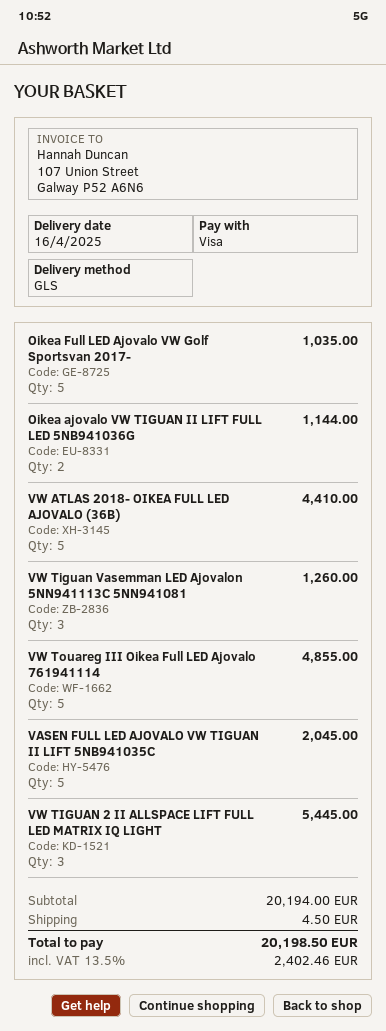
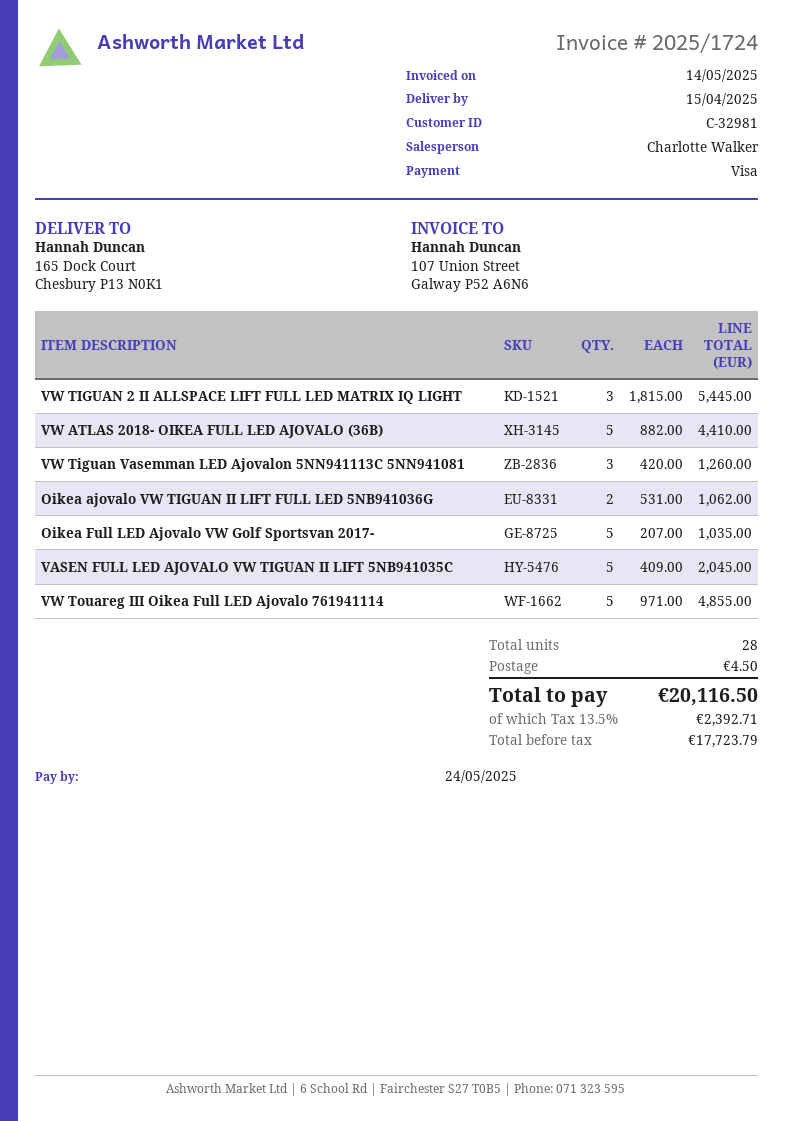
delivery date: 2025-04-16 -> 2025-04-15
Oikea ajovalo VW TIGUAN II LIFT FULL LED 5NB941036G: 2 for 1144.00 -> 2 for 1062.00
tax: 13.5% = 2402.46 -> 13.5% = 2392.71
total: 20198.50 -> 20116.50

